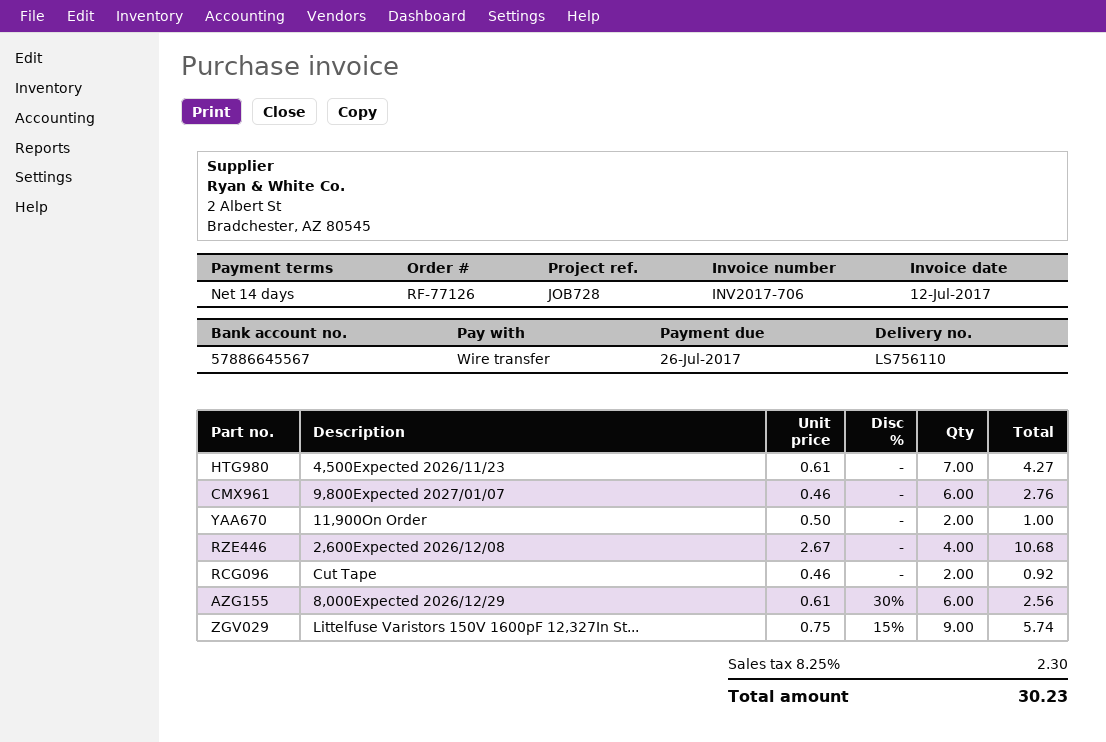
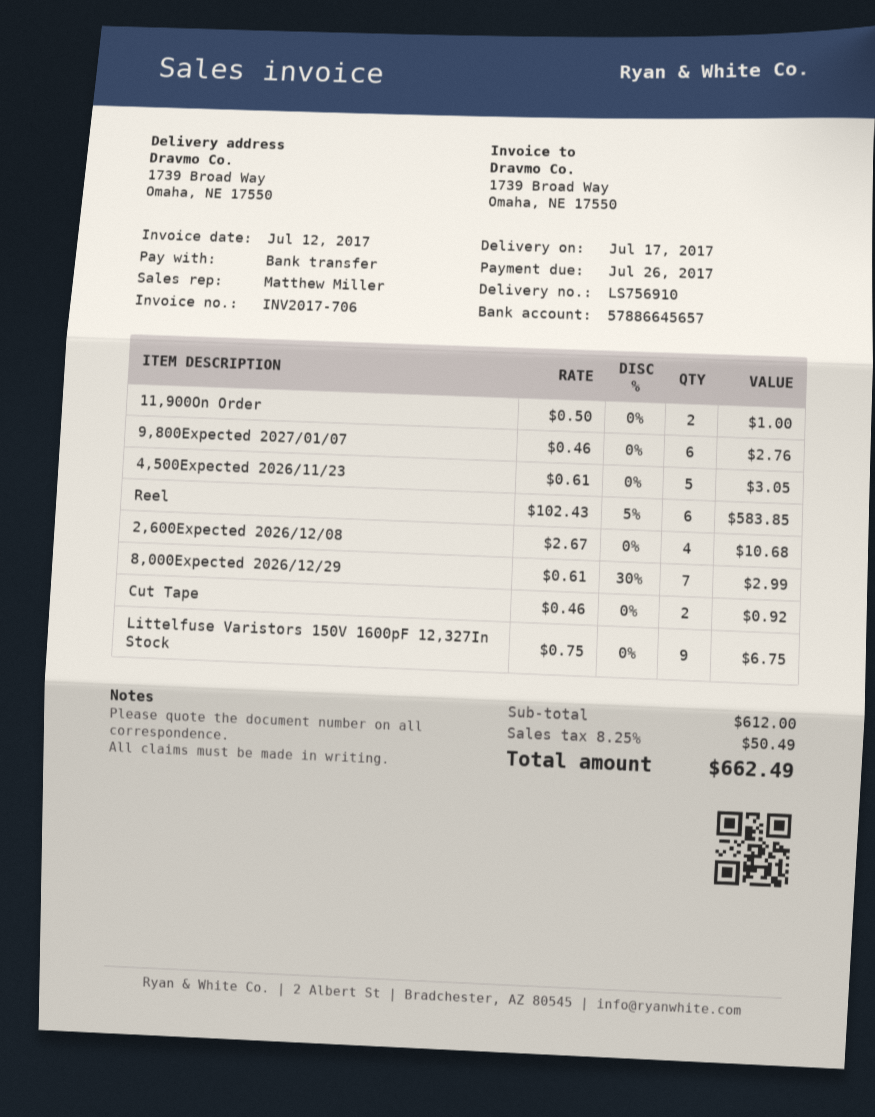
delivery note number: LS756110 -> LS756910
bank account: 57886645567 -> 57886645657
4,500Expected 2026/11/23: 7 x 0.61 = 4.27 -> 5 x 0.61 = 3.05
8,000Expected 2026/12/29: 6 x 0.61 - 30% = 2.56 -> 7 x 0.61 - 30% = 2.99
Littelfuse Varistors 150V 1600pF 12,327In St...: 9 x 0.75 - 15% = 5.74 -> 9 x 0.75 = 6.75
Reel: none -> 6 x 102.43 - 5% = 583.85
tax: 8.25% = 2.30 -> 8.25% = 50.49
total: 30.23 -> 662.49

